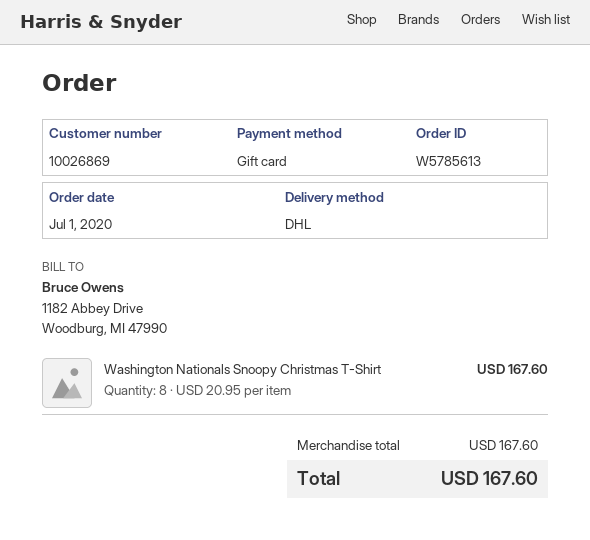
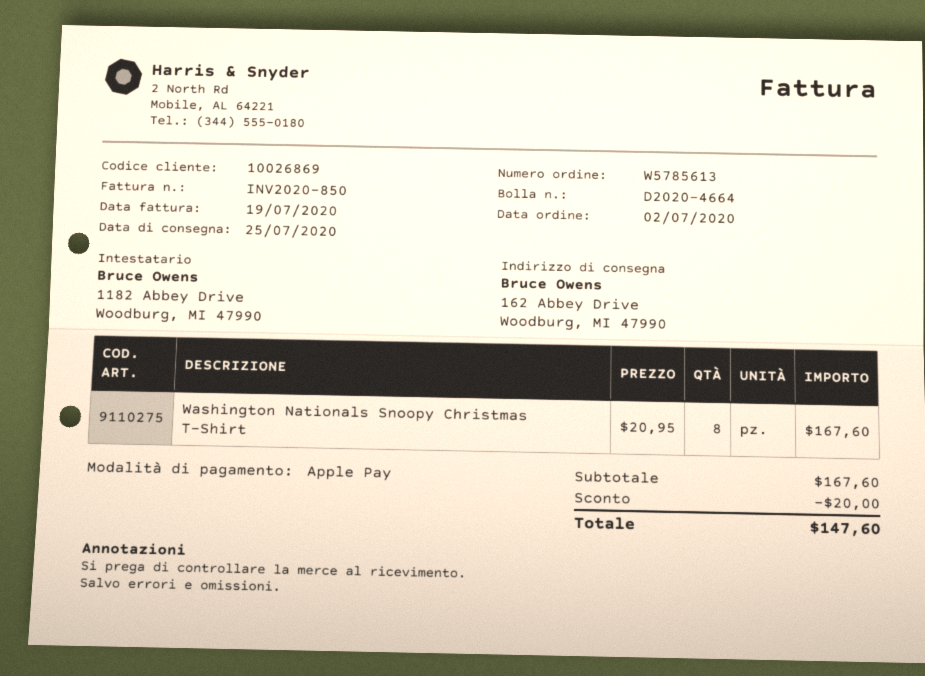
order date: 2020-07-01 -> 2020-07-02
payment method: gift card -> Apple Pay
discount: none -> 20.00
total: 167.60 -> 147.60

